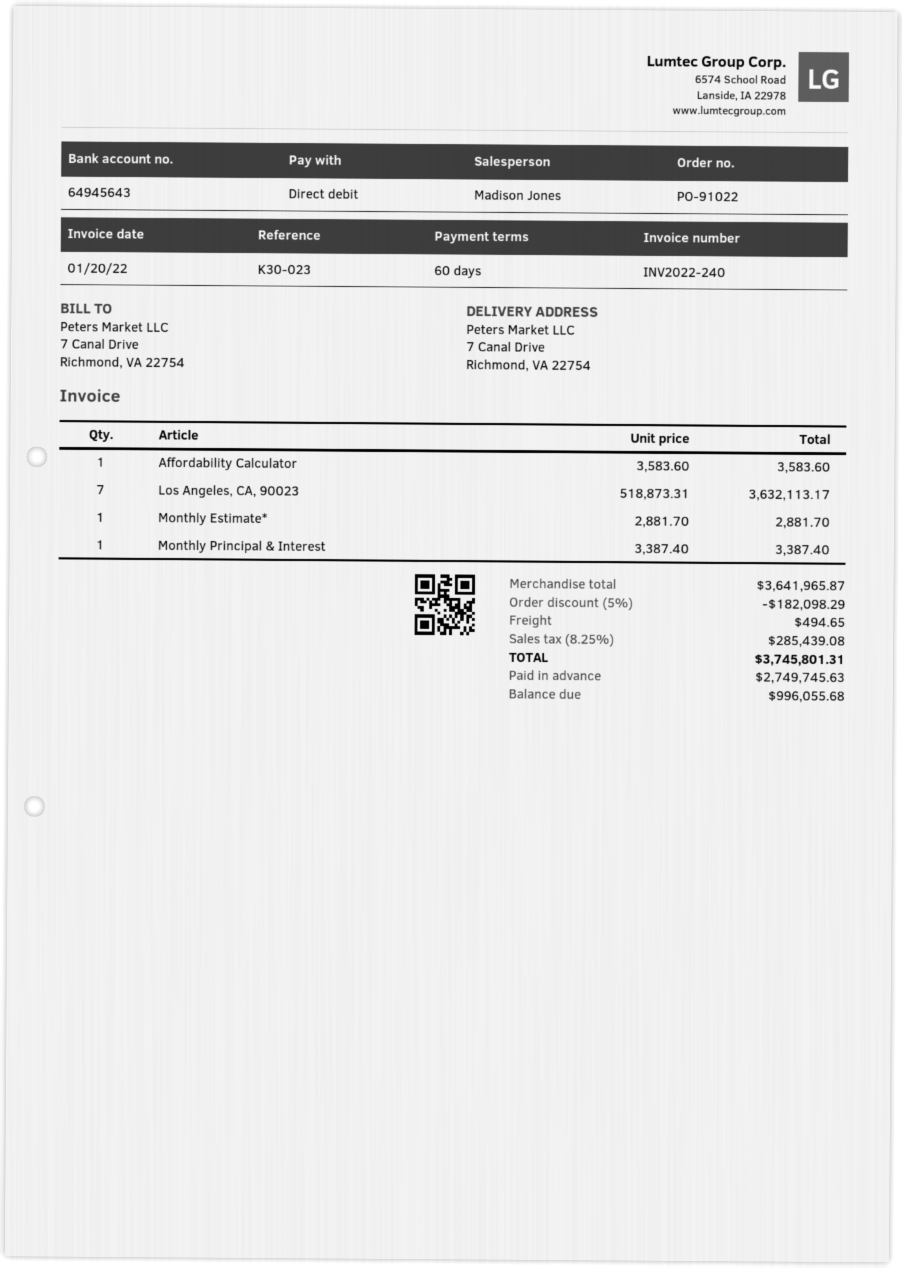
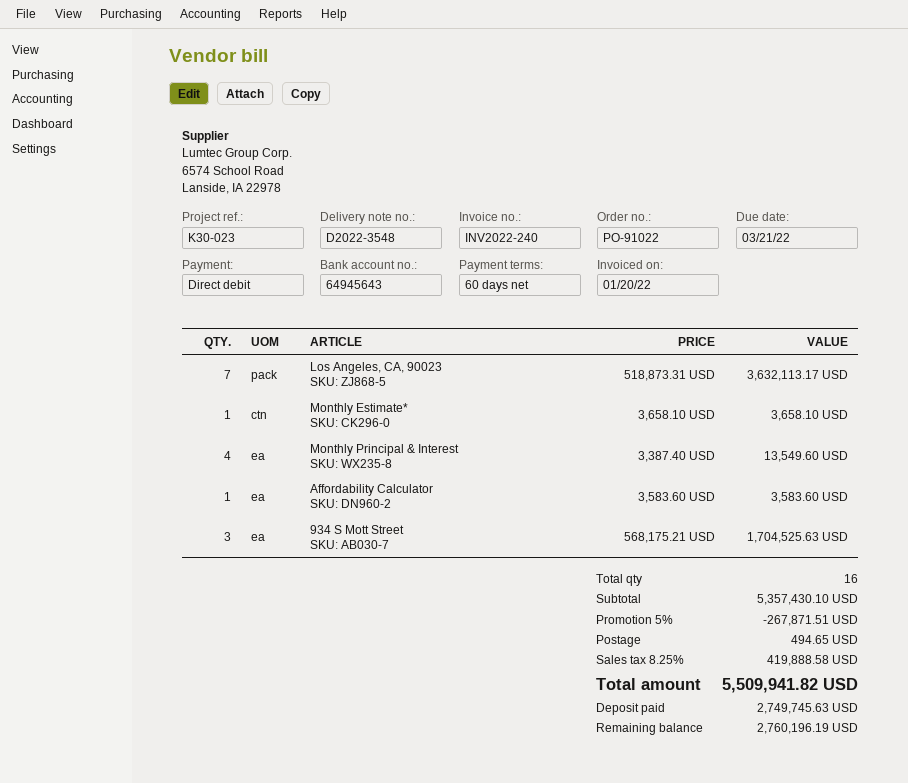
Monthly Estimate*: 1 x 2881.70 = 2881.70 -> 1 x 3658.10 = 3658.10
Monthly Principal & Interest: 1 x 3387.40 = 3387.40 -> 4 x 3387.40 = 13549.60
934 S Mott Street: none -> 3 x 568175.21 = 1704525.63
subtotal: 3641965.87 -> 5357430.10
discount: 5% = 182098.29 -> 5% = 267871.51
tax: 8.25% = 285439.08 -> 8.25% = 419888.58
total: 3745801.31 -> 5509941.82
balance: 996055.68 -> 2760196.19

